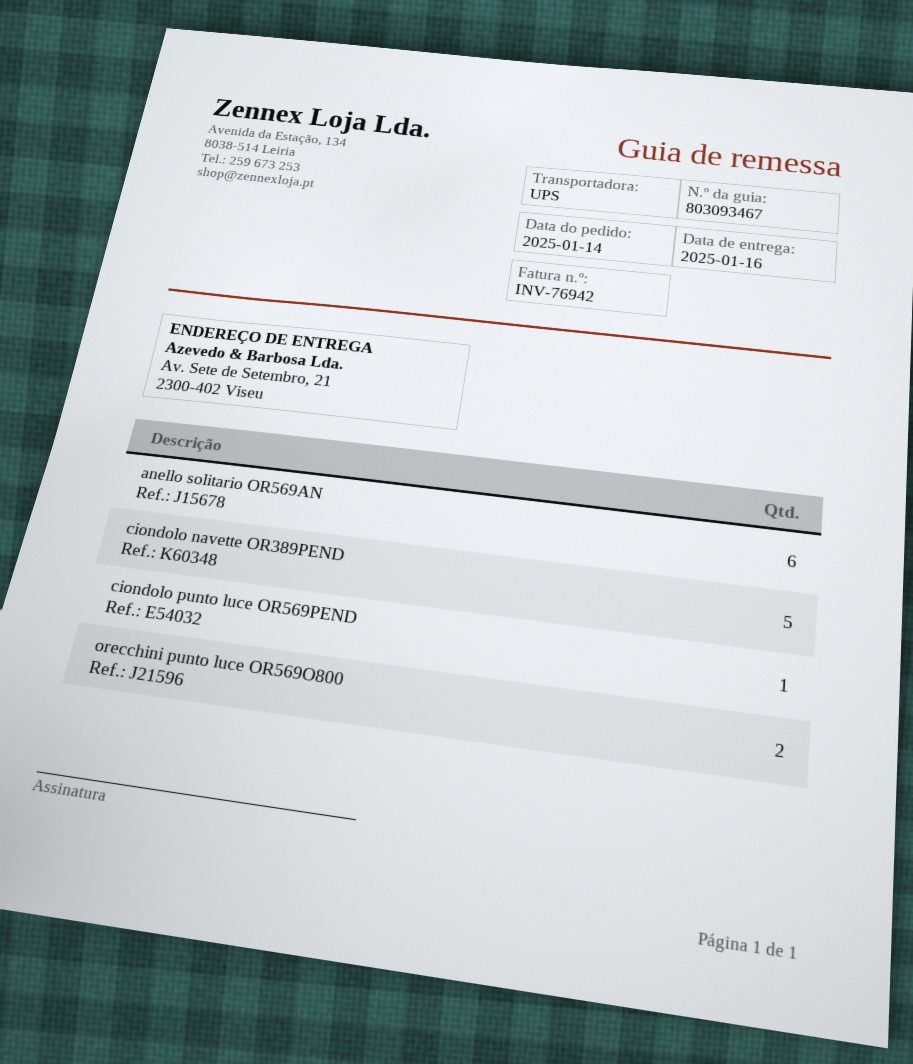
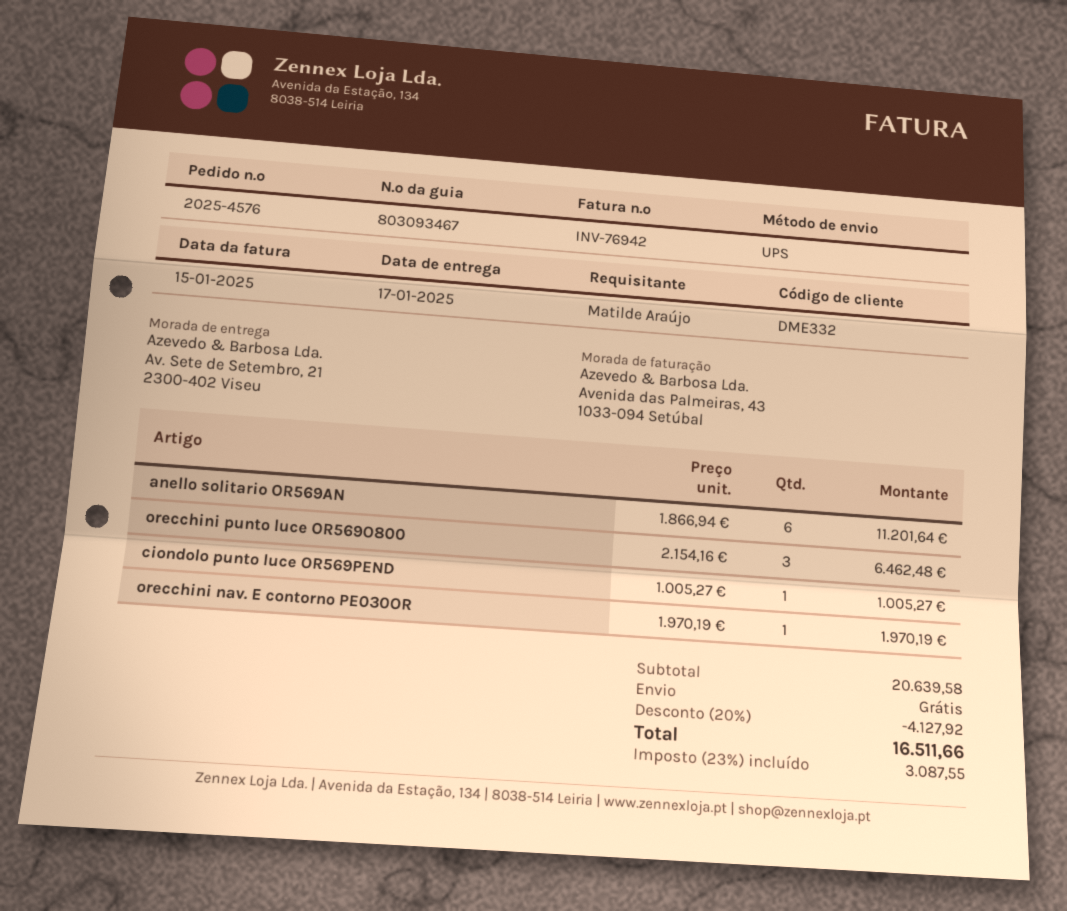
delivery date: 2025-01-16 -> 2025-01-17
ciondolo navette OR389PEND: 5 -> none
orecchini punto luce OR569O800: 2 -> 3
orecchini nav. E contorno PE030OR: none -> 1

